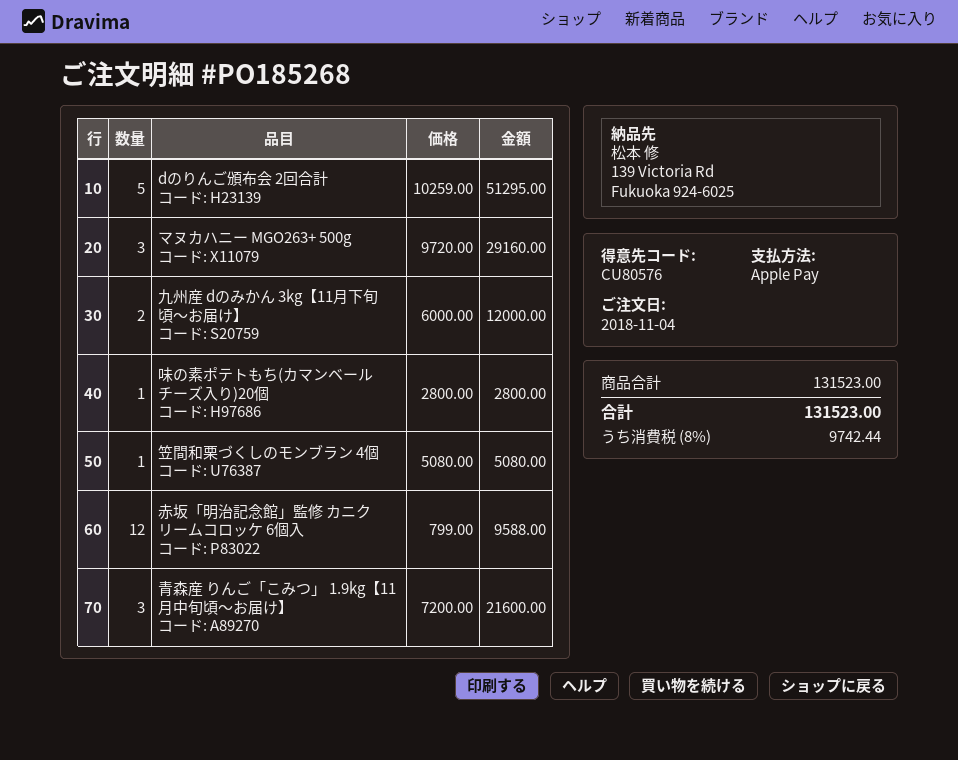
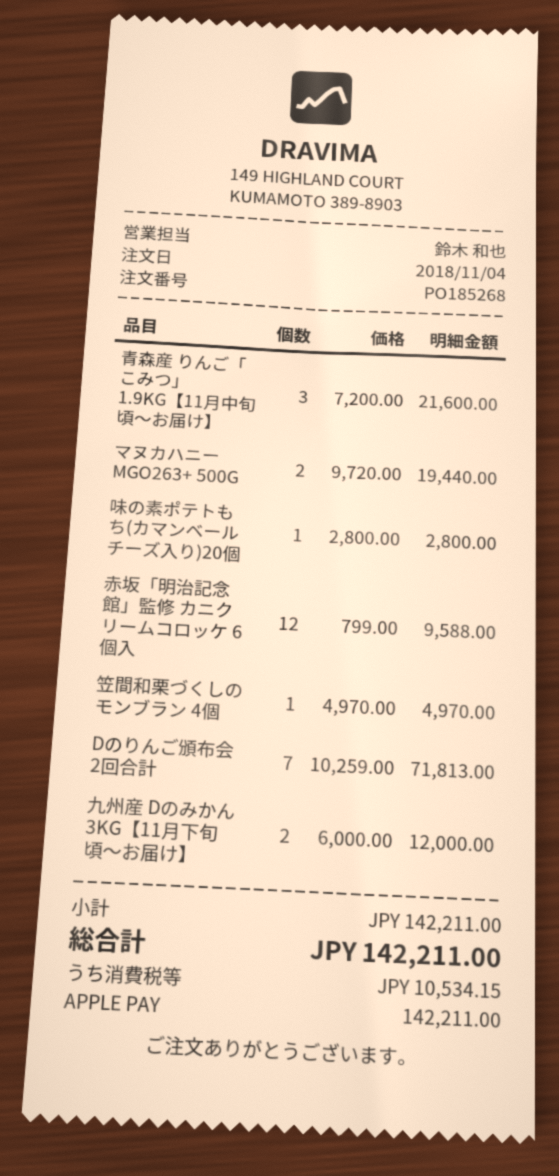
dのりんご頒布会 2回合計: 5 x 10259.00 = 51295.00 -> 7 x 10259.00 = 71813.00
マヌカハニー MGO263+ 500g: 3 x 9720.00 = 29160.00 -> 2 x 9720.00 = 19440.00
笠間和栗づくしのモンブラン 4個: 1 x 5080.00 = 5080.00 -> 1 x 4970.00 = 4970.00
subtotal: 131523.00 -> 142211.00
tax: 9742.44 -> 10534.15
total: 131523.00 -> 142211.00

